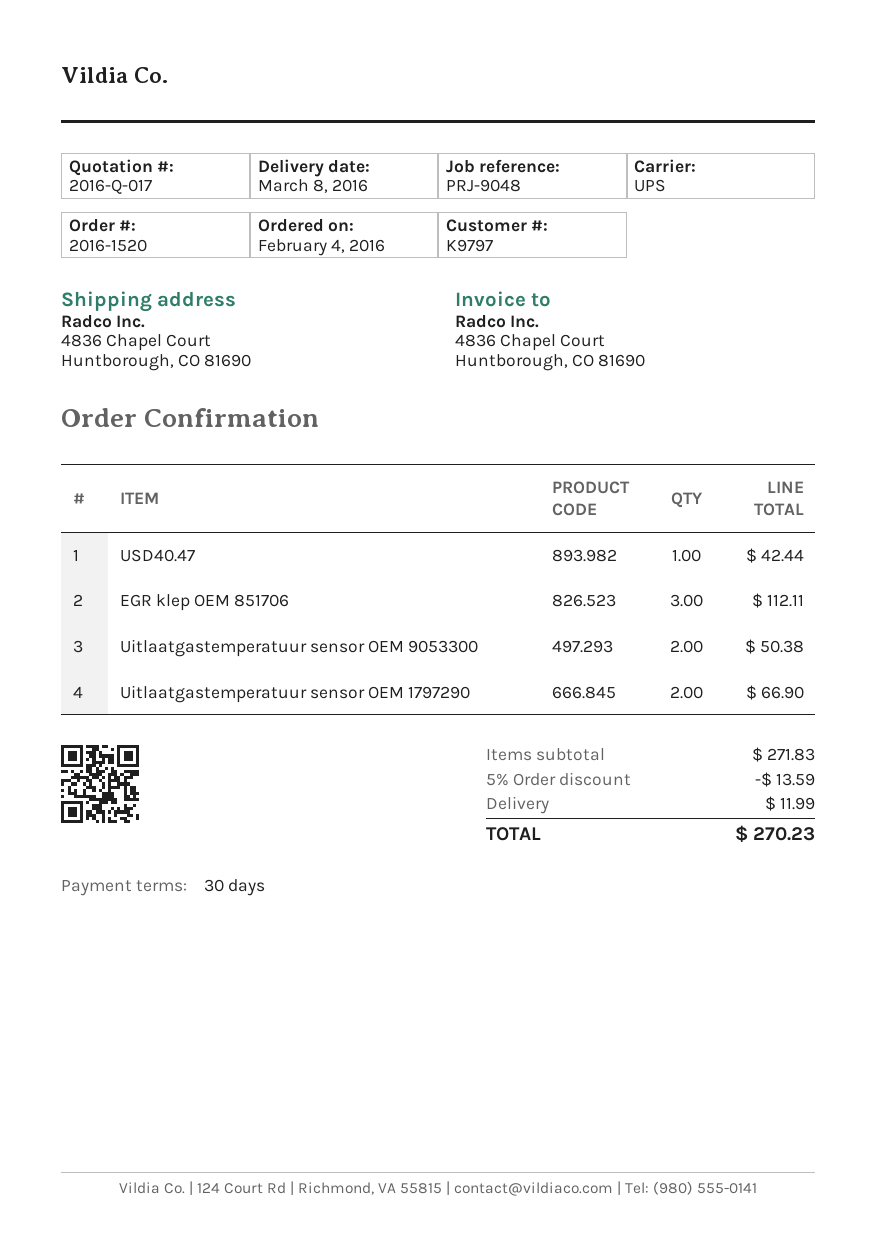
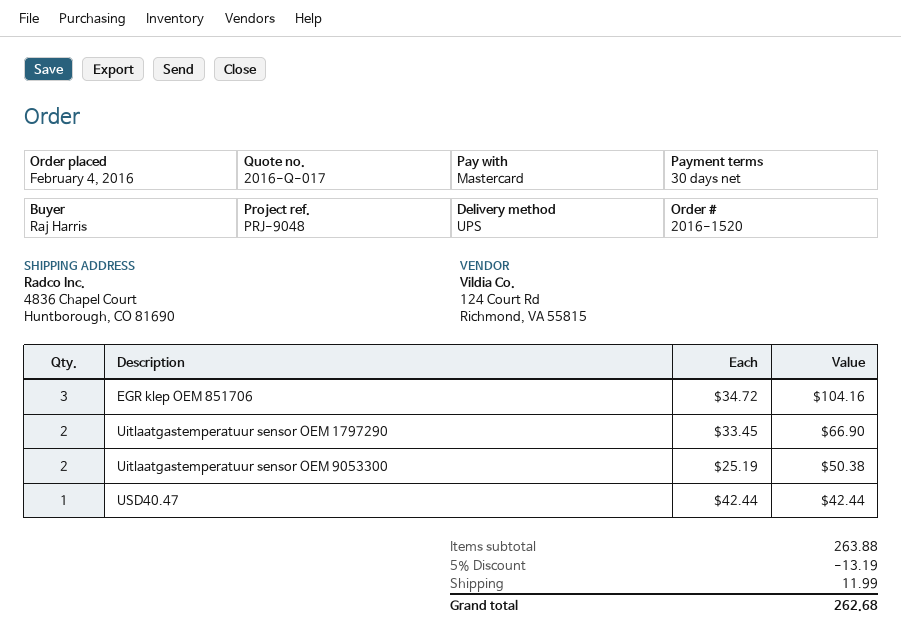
EGR klep OEM 851706: 3 for 112.11 -> 3 for 104.16
subtotal: 271.83 -> 263.88
discount: 5% = 13.59 -> 5% = 13.19
total: 270.23 -> 262.68

